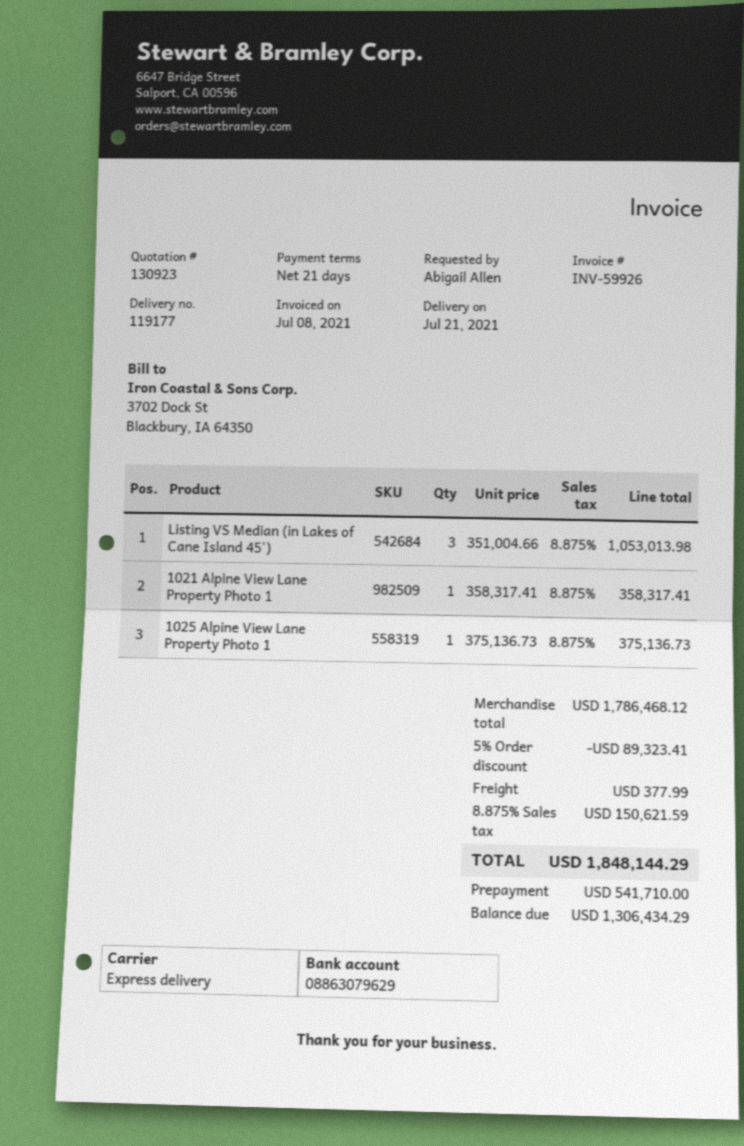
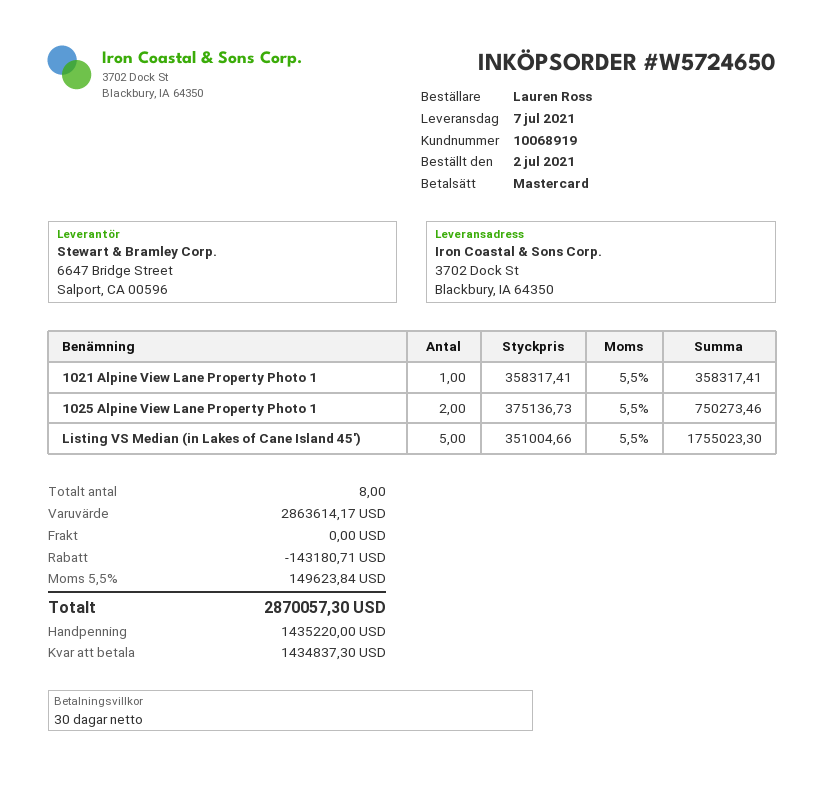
delivery date: 2021-07-21 -> 2021-07-07
payment terms: 21 days -> 30 days
ordered by: Abigail Allen -> Lauren Ross
Listing VS Median (in Lakes of Cane Island 45'): 3 x 351004.66 = 1053013.98 -> 5 x 351004.66 = 1755023.30
1025 Alpine View Lane Property Photo 1: 1 x 375136.73 = 375136.73 -> 2 x 375136.73 = 750273.46
subtotal: 1786468.12 -> 2863614.17
discount: 89323.41 -> 143180.71
shipping: 377.99 -> 0.00
tax: 8.875% = 150621.59 -> 5.5% = 149623.84
total: 1848144.29 -> 2870057.30
deposit: 541710.00 -> 1435220.00
balance: 1306434.29 -> 1434837.30

